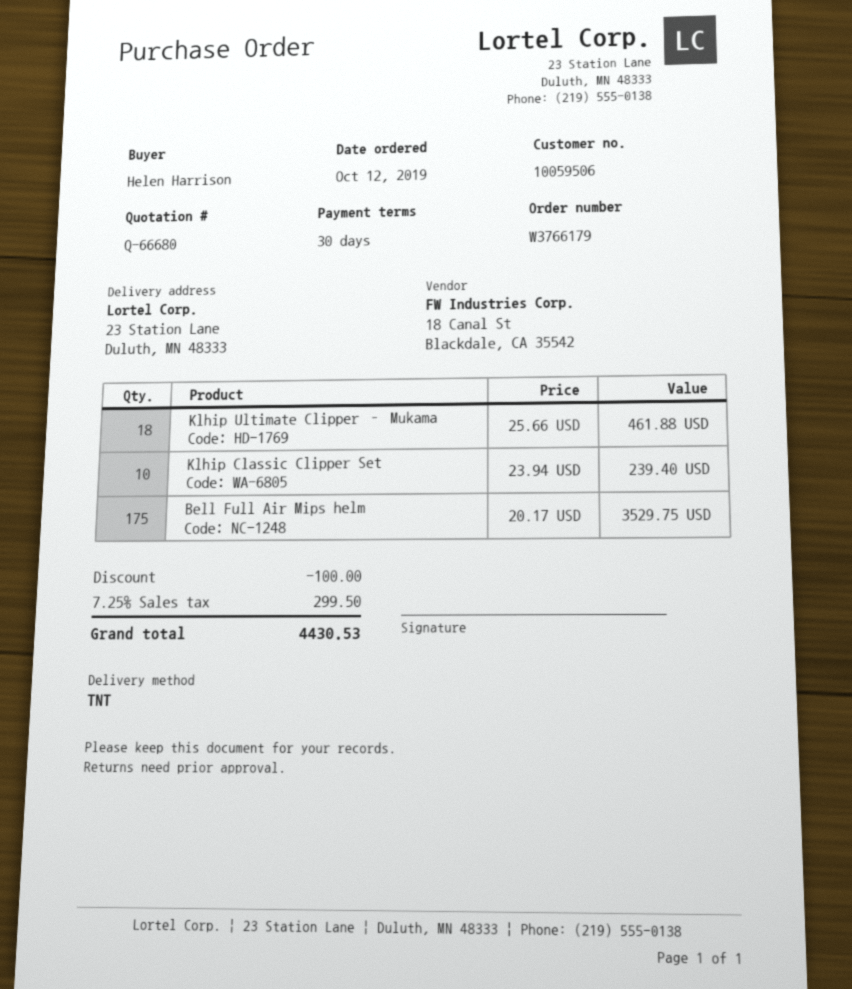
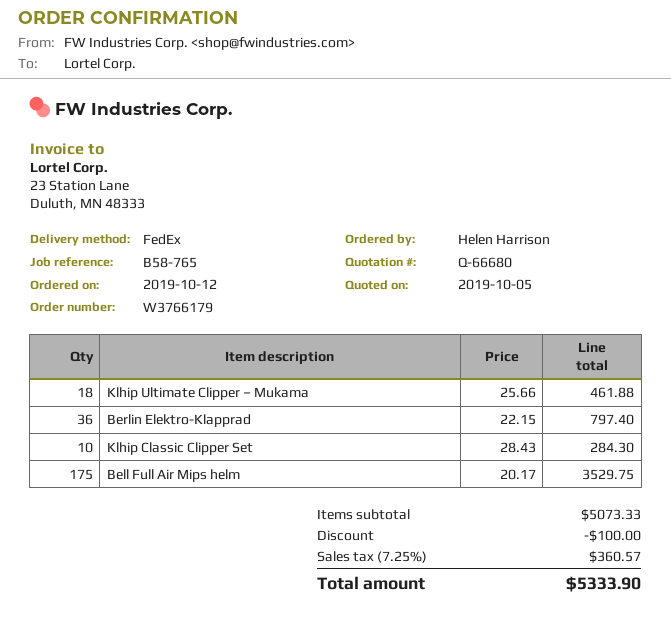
shipping method: TNT -> FedEx
Klhip Classic Clipper Set: 10 x 23.94 = 239.40 -> 10 x 28.43 = 284.30
Berlin Elektro-Klapprad: none -> 36 x 22.15 = 797.40
tax: 7.25% = 299.50 -> 7.25% = 360.57
total: 4430.53 -> 5333.90

